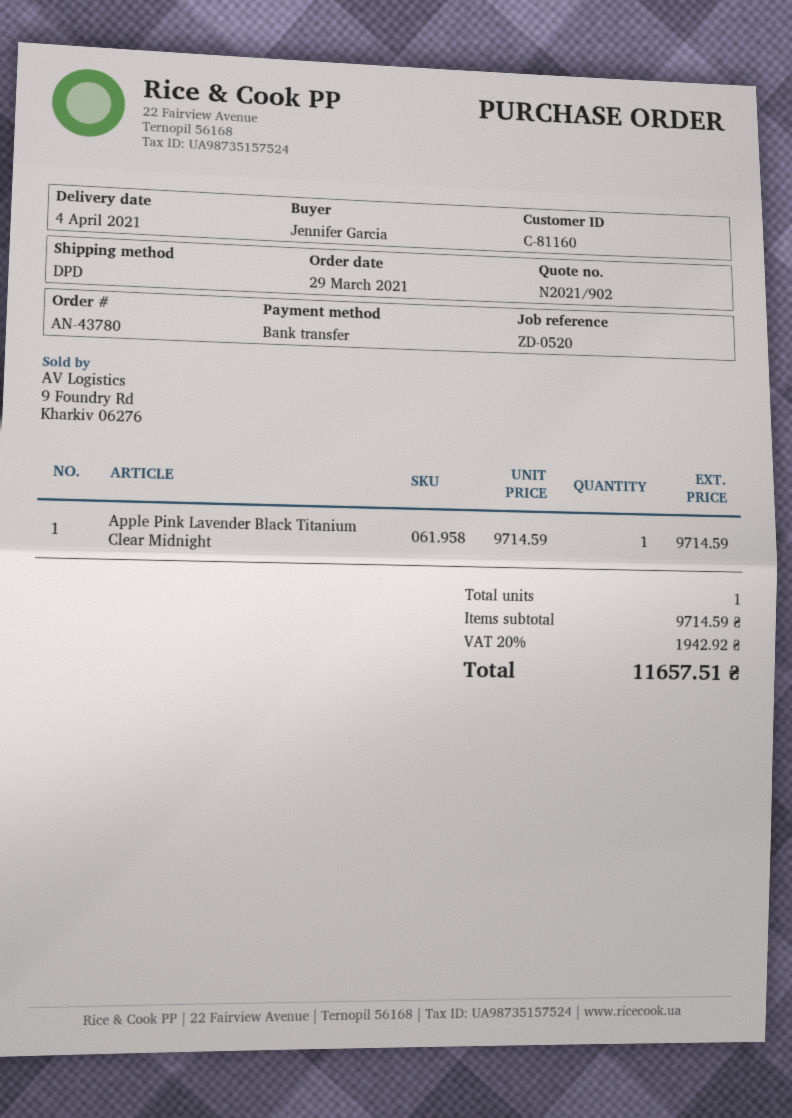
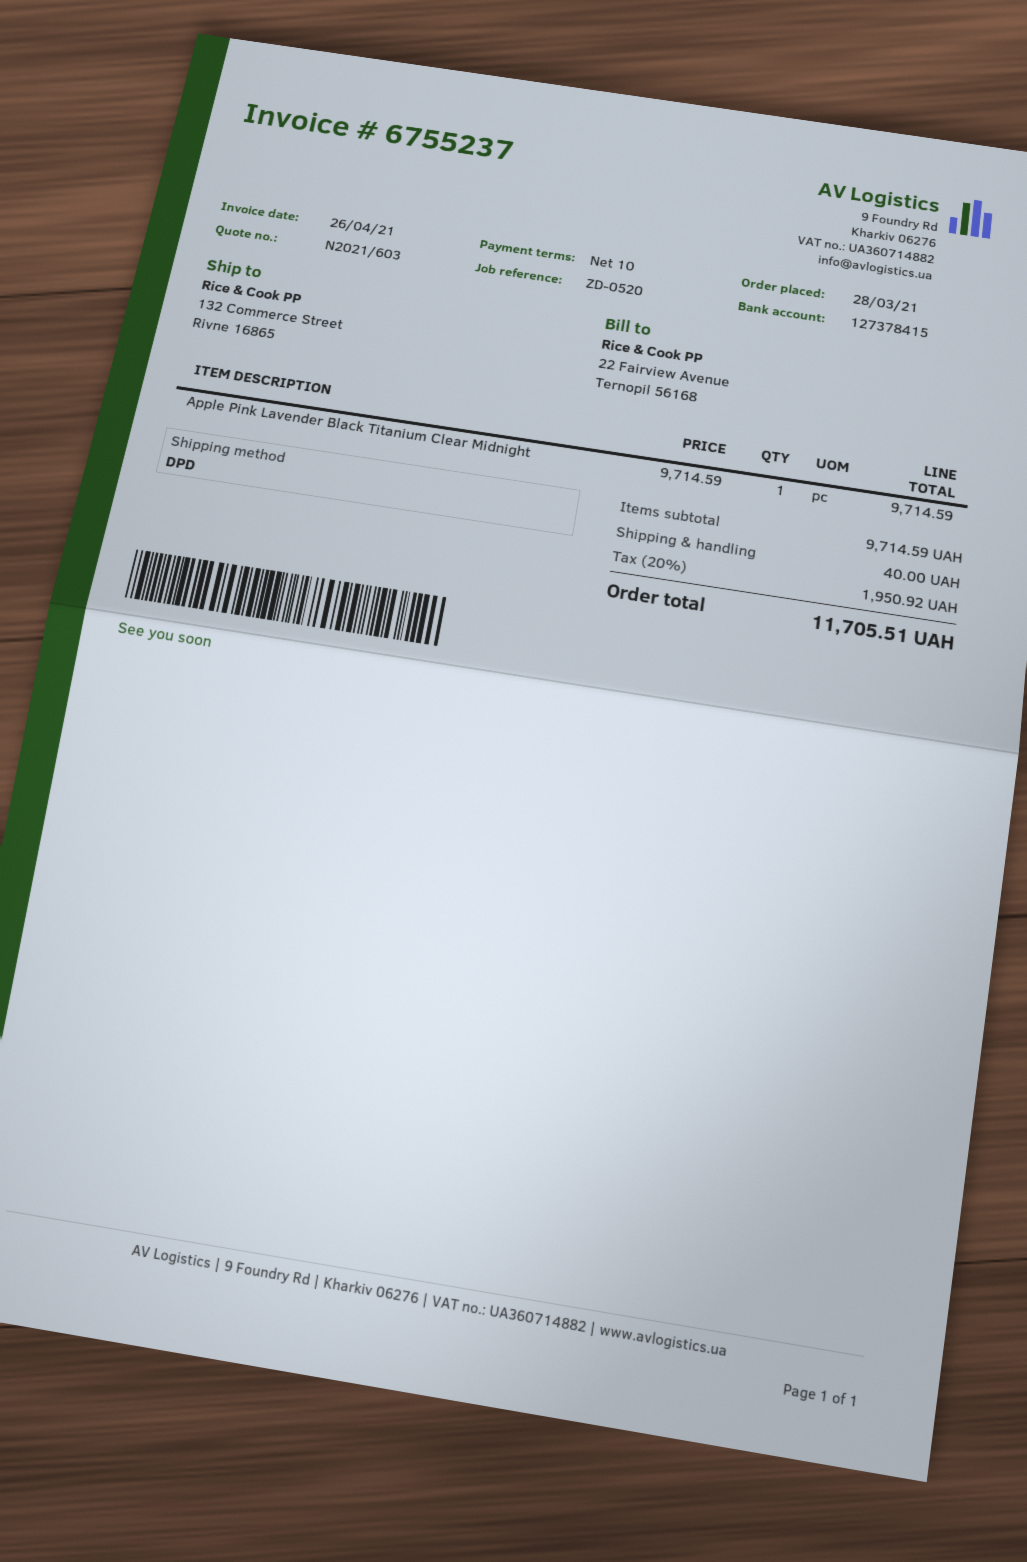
quote number: N2021/902 -> N2021/603
order date: 2021-03-29 -> 2021-03-28
shipping: none -> 40.00
tax: 20% = 1942.92 -> 20% = 1950.92
total: 11657.51 -> 11705.51

